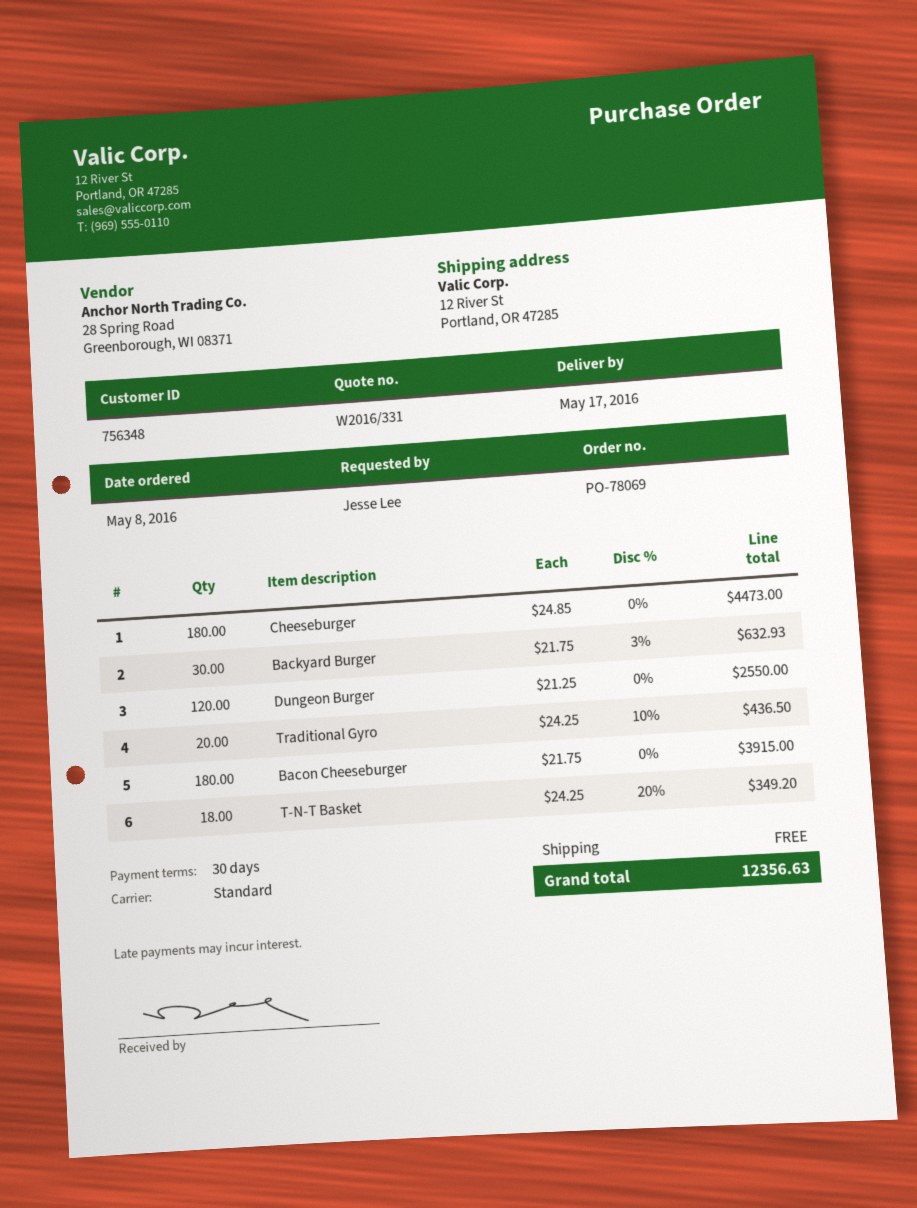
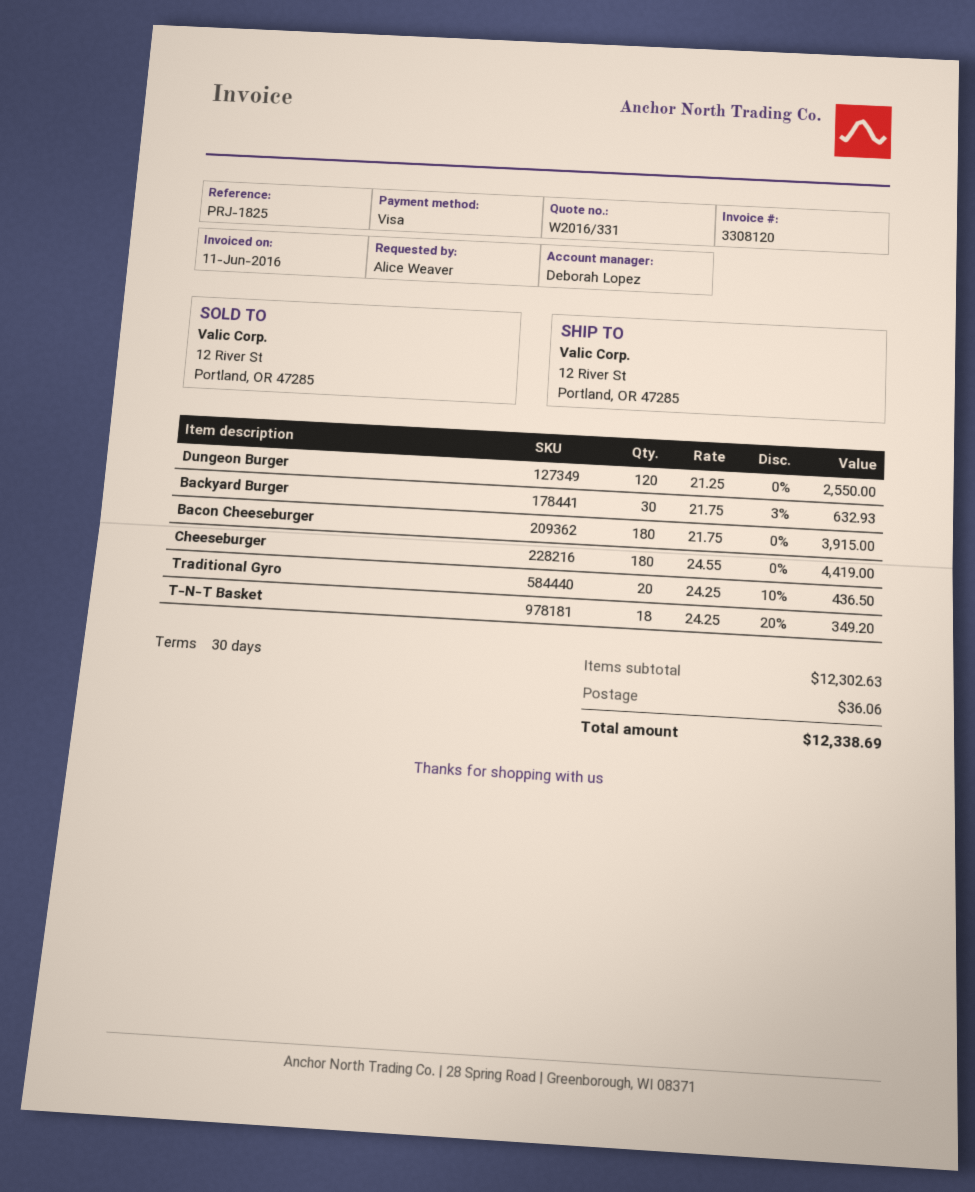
ordered by: Jesse Lee -> Alice Weaver
Cheeseburger: 180 x 24.85 = 4473.00 -> 180 x 24.55 = 4419.00
shipping: 0.00 -> 36.06
total: 12356.63 -> 12338.69

